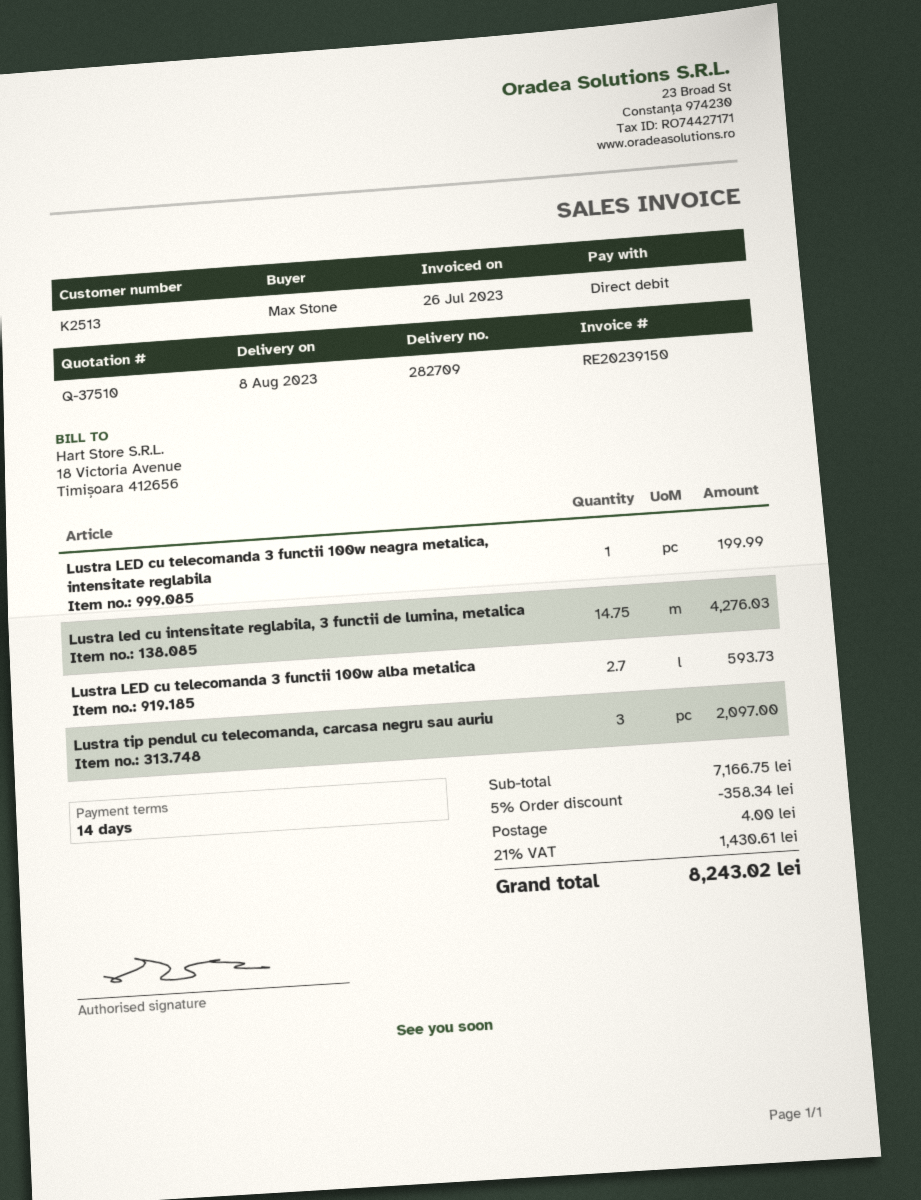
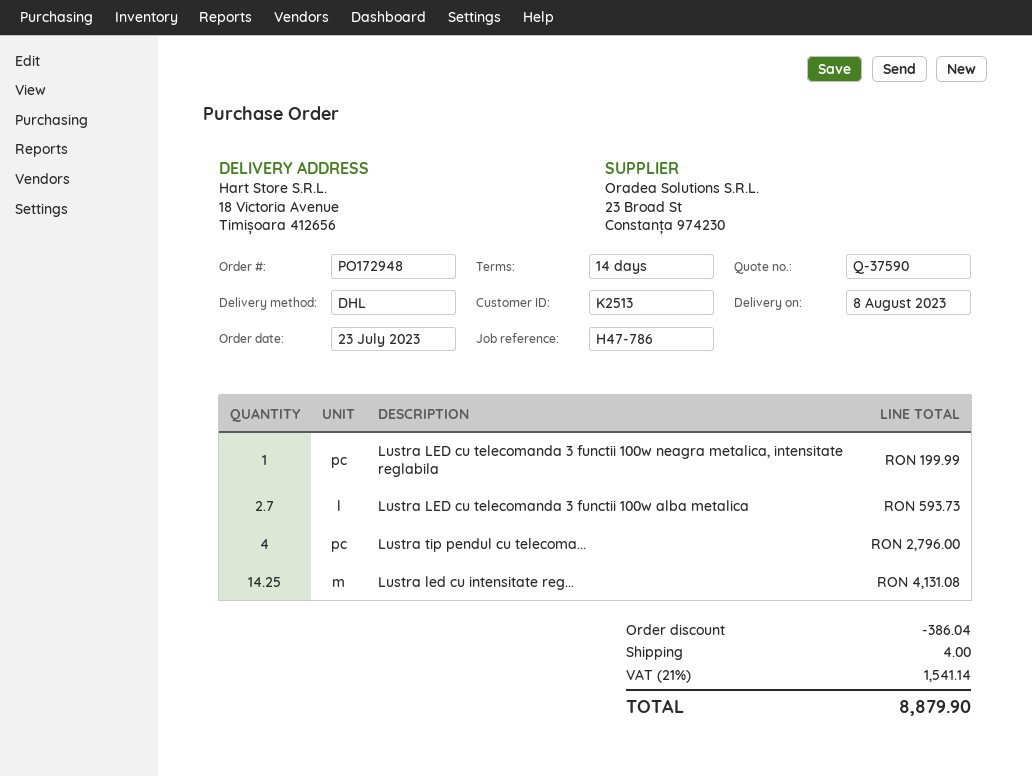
quote number: Q-37510 -> Q-37590
Lustra led cu intensitate reglabila, 3 functii de lumina, metalica: 14.75 for 4276.03 -> 14.25 for 4131.08
Lustra tip pendul cu telecomanda, carcasa negru sau auriu: 3 for 2097.00 -> 4 for 2796.00
discount: 358.34 -> 386.04
tax: 21% = 1430.61 -> 21% = 1541.14
total: 8243.02 -> 8879.90

